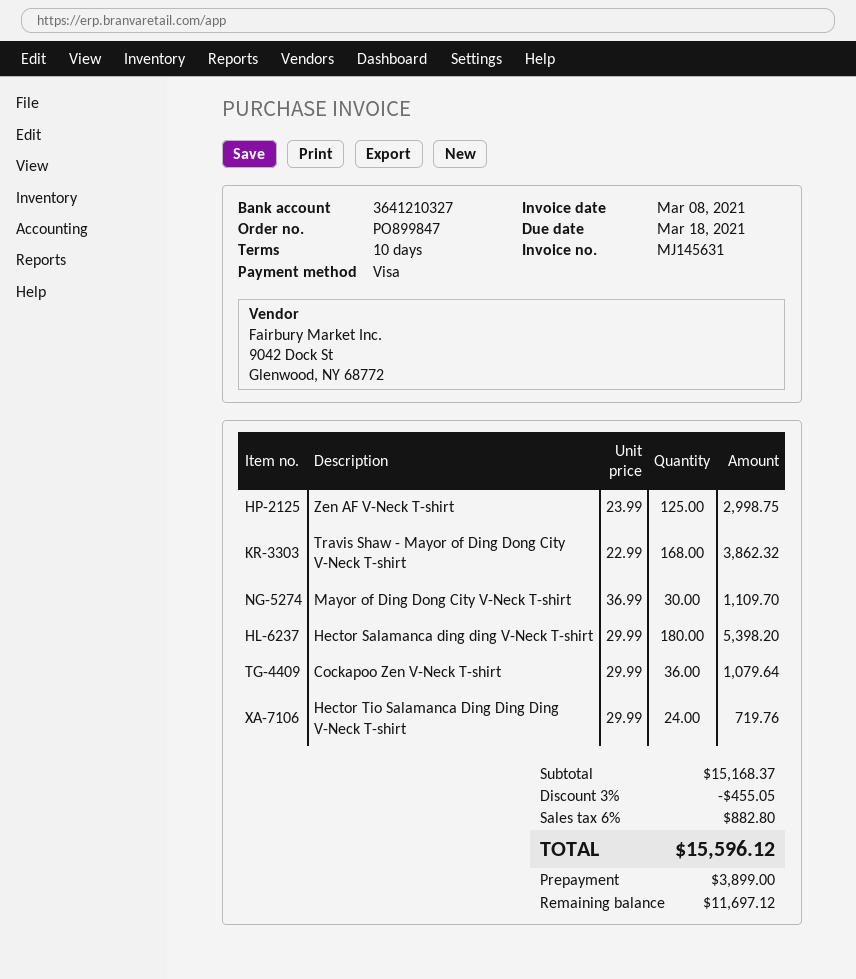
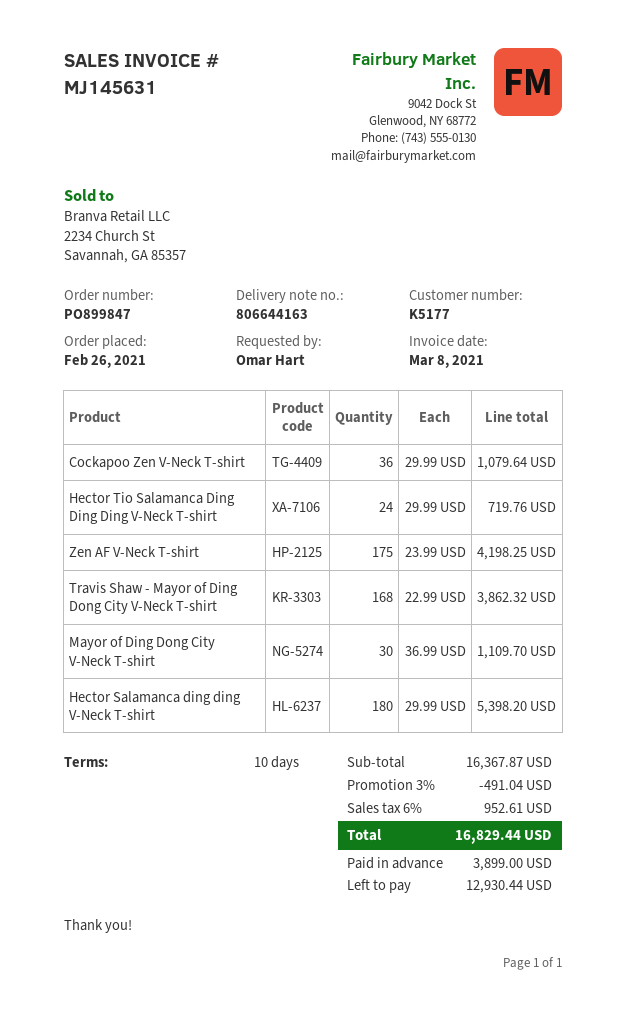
Zen AF V-Neck T-shirt: 125 x 23.99 = 2998.75 -> 175 x 23.99 = 4198.25
subtotal: 15168.37 -> 16367.87
discount: 3% = 455.05 -> 3% = 491.04
tax: 6% = 882.80 -> 6% = 952.61
total: 15596.12 -> 16829.44
balance: 11697.12 -> 12930.44

